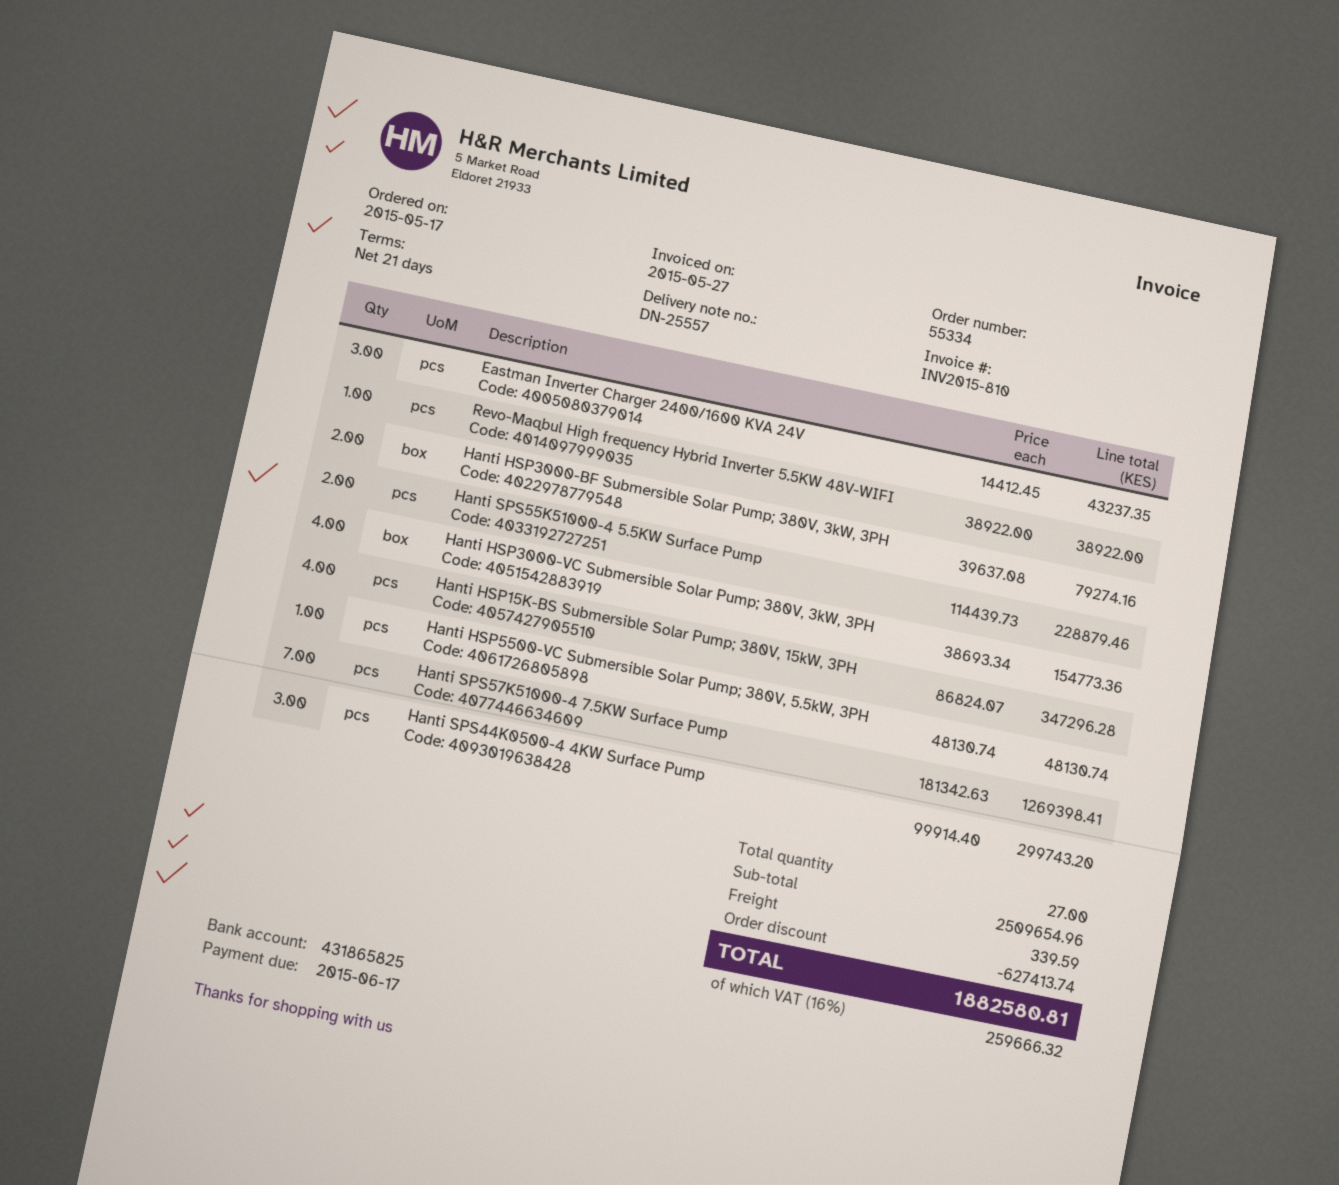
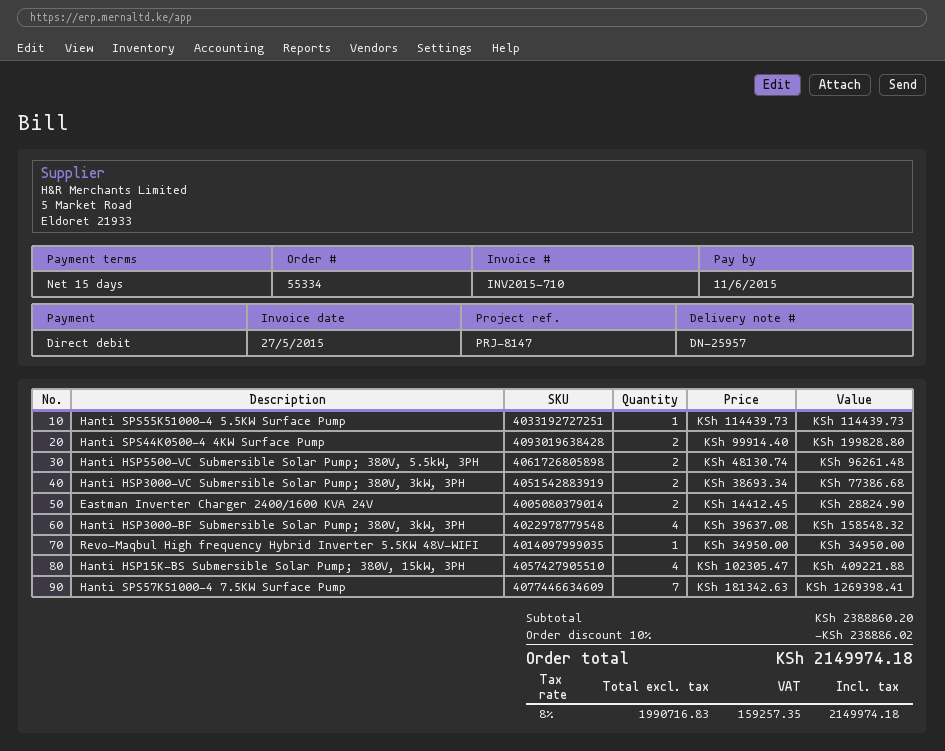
delivery note number: DN-25557 -> DN-25957
invoice number: INV2015-810 -> INV2015-710
payment terms: 21 days -> 15 days
due date: 2015-06-17 -> 2015-06-11
Eastman Inverter Charger 2400/1600 KVA 24V: 3 x 14412.45 = 43237.35 -> 2 x 14412.45 = 28824.90
Revo-Maqbul High frequency Hybrid Inverter 5.5KW 48V-WIFI: 1 x 38922.00 = 38922.00 -> 1 x 34950.00 = 34950.00
Hanti HSP3000-BF Submersible Solar Pump; 380V, 3kW, 3PH: 2 x 39637.08 = 79274.16 -> 4 x 39637.08 = 158548.32
Hanti SPS55K51000-4 5.5KW Surface Pump: 2 x 114439.73 = 228879.46 -> 1 x 114439.73 = 114439.73
Hanti HSP3000-VC Submersible Solar Pump; 380V, 3kW, 3PH: 4 x 38693.34 = 154773.36 -> 2 x 38693.34 = 77386.68
Hanti HSP15K-BS Submersible Solar Pump; 380V, 15kW, 3PH: 4 x 86824.07 = 347296.28 -> 4 x 102305.47 = 409221.88
Hanti HSP5500-VC Submersible Solar Pump; 380V, 5.5kW, 3PH: 1 x 48130.74 = 48130.74 -> 2 x 48130.74 = 96261.48
Hanti SPS44K0500-4 4KW Surface Pump: 3 x 99914.40 = 299743.20 -> 2 x 99914.40 = 199828.80
subtotal: 2509654.96 -> 2388860.20
discount: 627413.74 -> 238886.02
shipping: 339.59 -> none
tax: 16% = 259666.32 -> 8% = 159257.35
total: 1882580.81 -> 2149974.18

